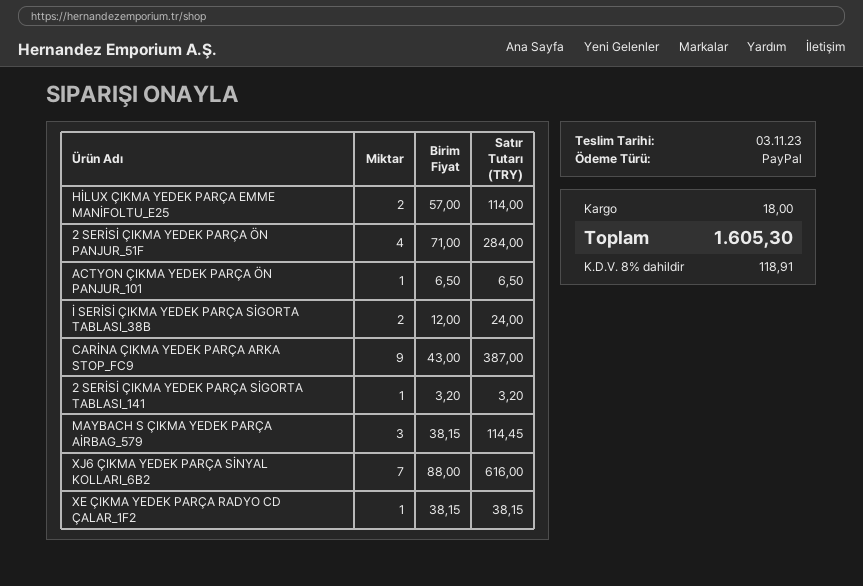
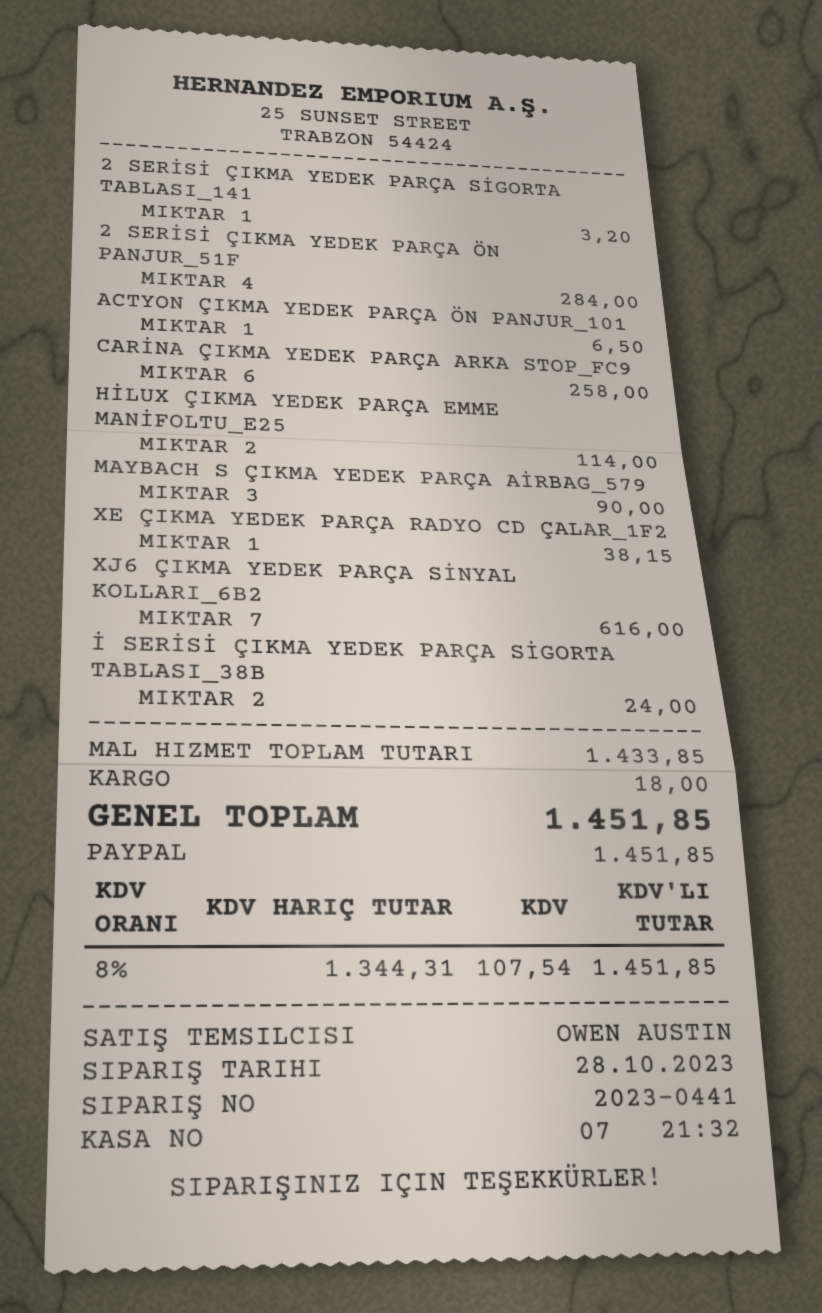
CARİNA ÇIKMA YEDEK PARÇA ARKA STOP_FC9: 9 for 387.00 -> 6 for 258.00
MAYBACH S ÇIKMA YEDEK PARÇA AİRBAG_579: 3 for 114.45 -> 3 for 90.00
tax: 8% = 118.91 -> 8% = 107.54
total: 1605.30 -> 1451.85

